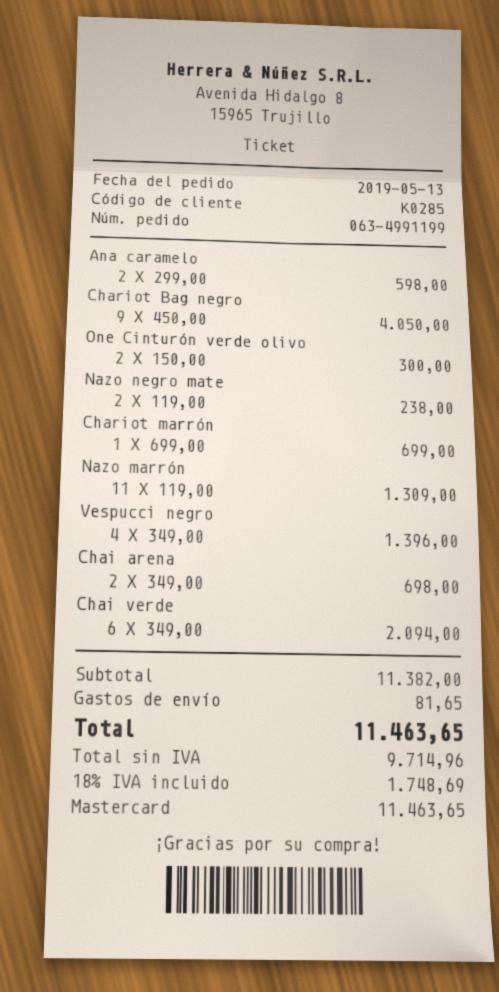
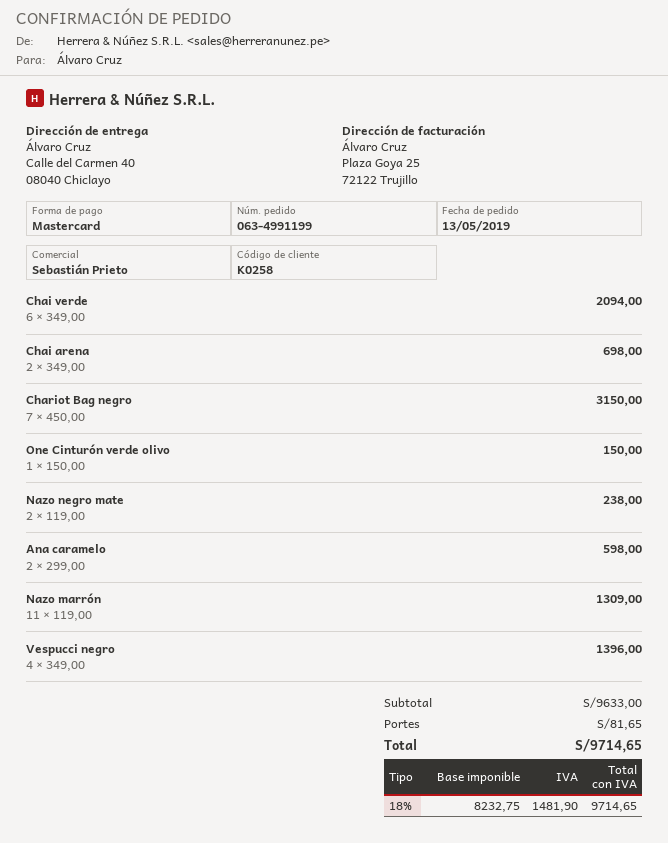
customer number: K0285 -> K0258
Chariot Bag negro: 9 x 450.00 = 4050.00 -> 7 x 450.00 = 3150.00
One Cinturón verde olivo: 2 x 150.00 = 300.00 -> 1 x 150.00 = 150.00
Chariot marrón: 1 x 699.00 = 699.00 -> none
subtotal: 11382.00 -> 9633.00
net: 9714.96 -> 8232.75
tax: 18% = 1748.69 -> 18% = 1481.90
total: 11463.65 -> 9714.65

